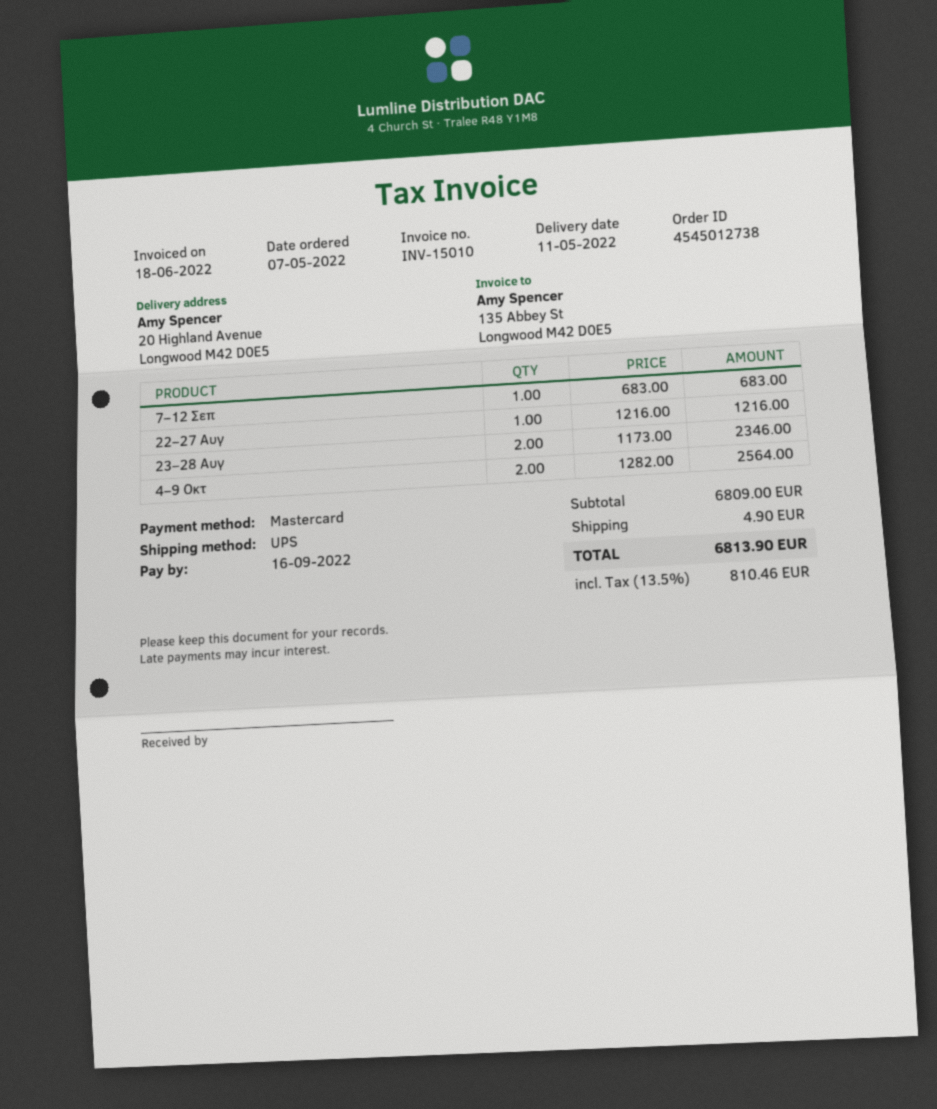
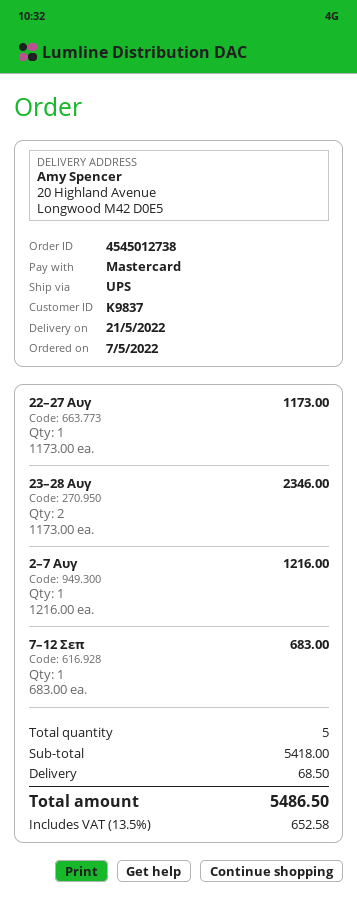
delivery date: 2022-05-11 -> 2022-05-21
22–27 Αυγ: 1 x 1216.00 = 1216.00 -> 1 x 1173.00 = 1173.00
4–9 Οκτ: 2 x 1282.00 = 2564.00 -> none
2–7 Αυγ: none -> 1 x 1216.00 = 1216.00
subtotal: 6809.00 -> 5418.00
shipping: 4.90 -> 68.50
tax: 13.5% = 810.46 -> 13.5% = 652.58
total: 6813.90 -> 5486.50

